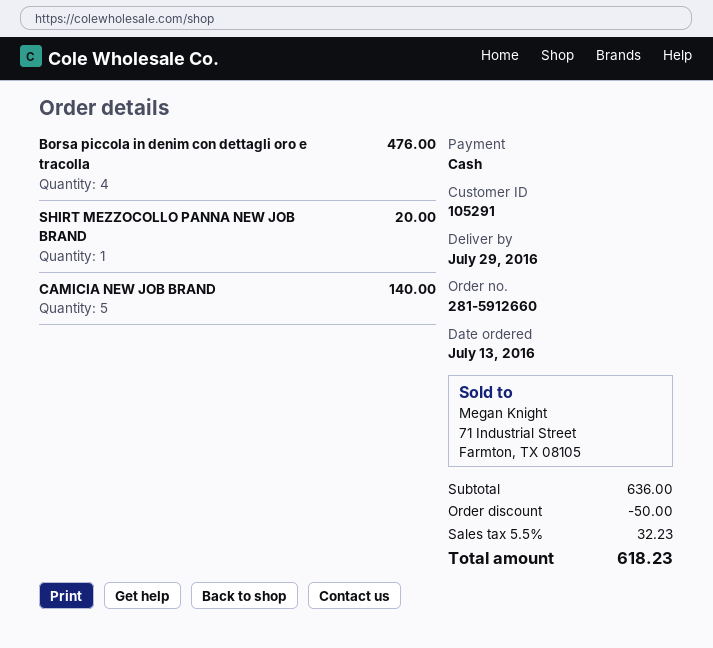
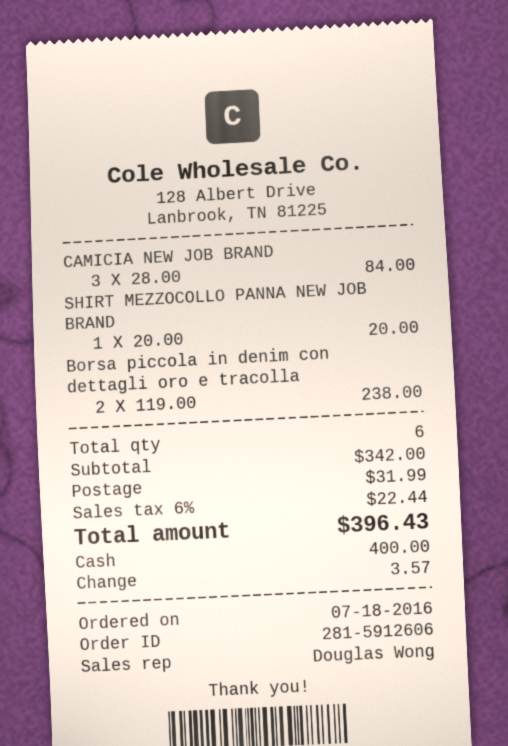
order number: 281-5912660 -> 281-5912606
order date: 2016-07-13 -> 2016-07-18
Borsa piccola in denim con dettagli oro e tracolla: 4 for 476.00 -> 2 for 238.00
CAMICIA NEW JOB BRAND: 5 for 140.00 -> 3 for 84.00
subtotal: 636.00 -> 342.00
discount: 50.00 -> none
shipping: none -> 31.99
tax: 5.5% = 32.23 -> 6% = 22.44
total: 618.23 -> 396.43

